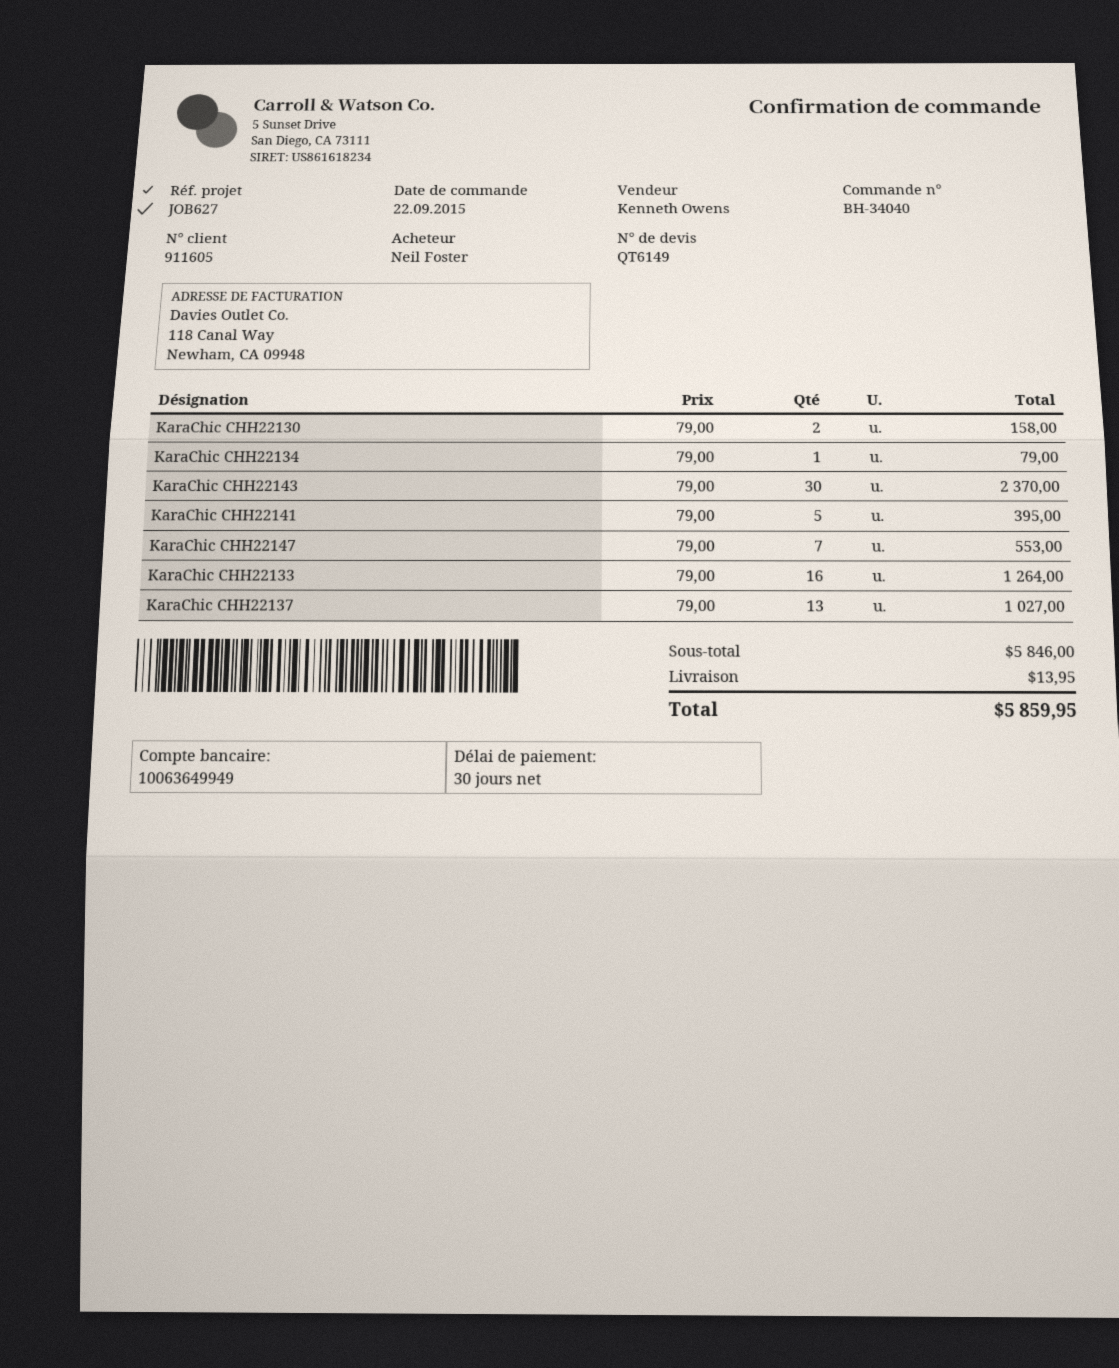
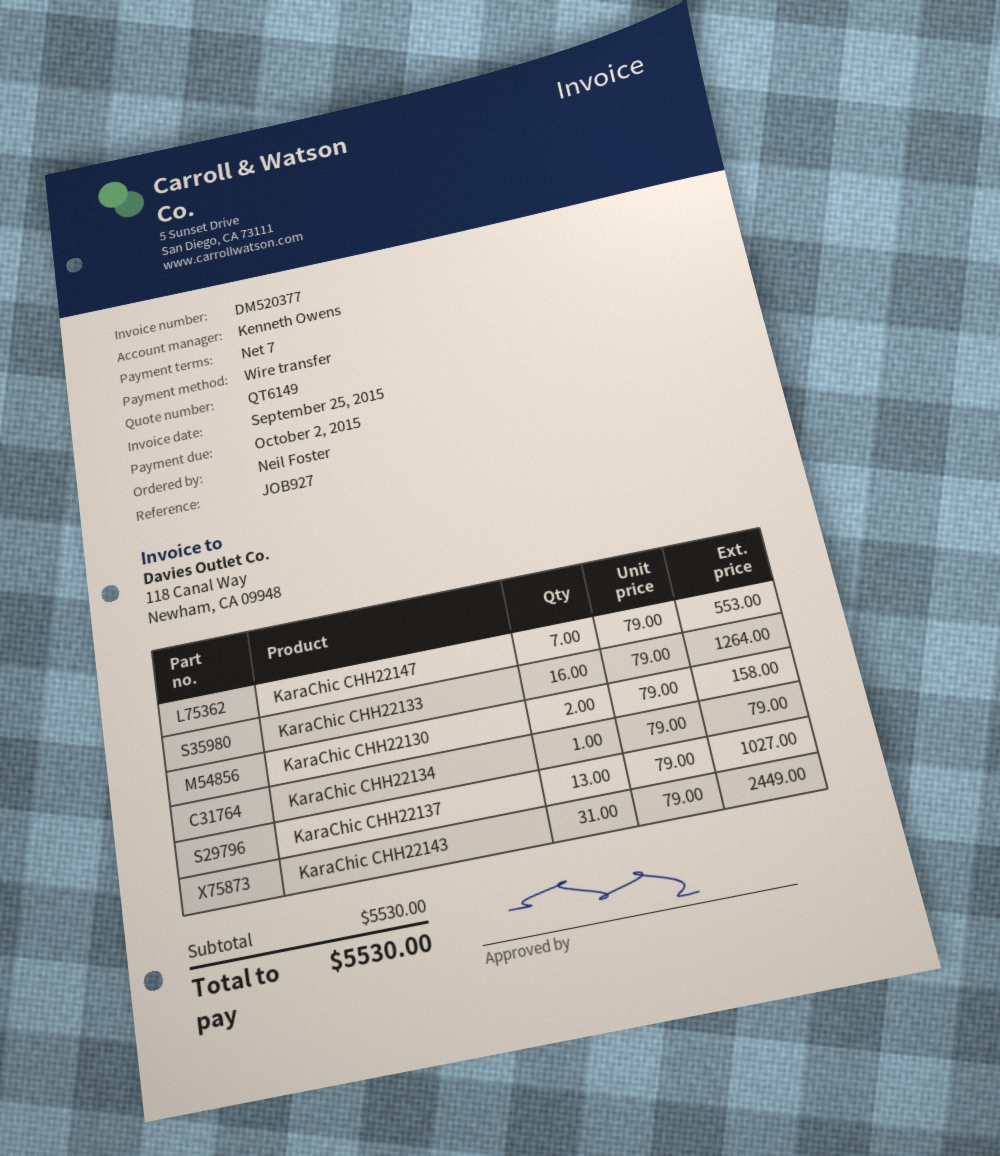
payment terms: 30 days -> 7 days
reference: JOB627 -> JOB927
KaraChic CHH22143: 30 x 79.00 = 2370.00 -> 31 x 79.00 = 2449.00
KaraChic CHH22141: 5 x 79.00 = 395.00 -> none
subtotal: 5846.00 -> 5530.00
shipping: 13.95 -> none
total: 5859.95 -> 5530.00

